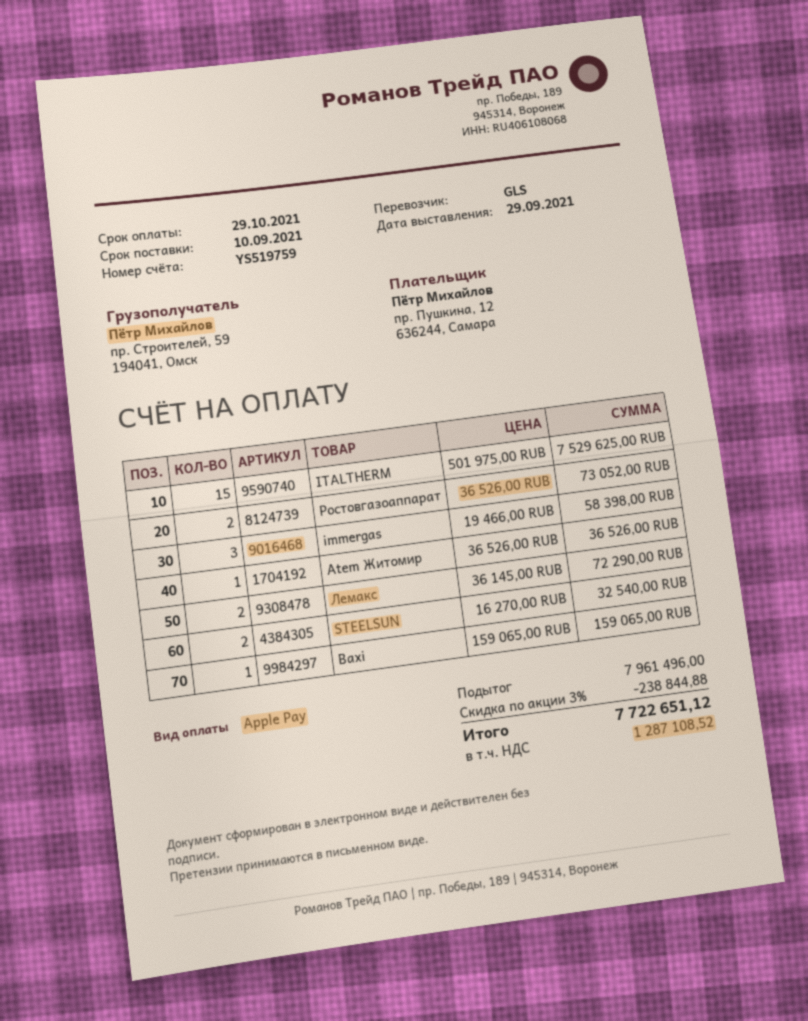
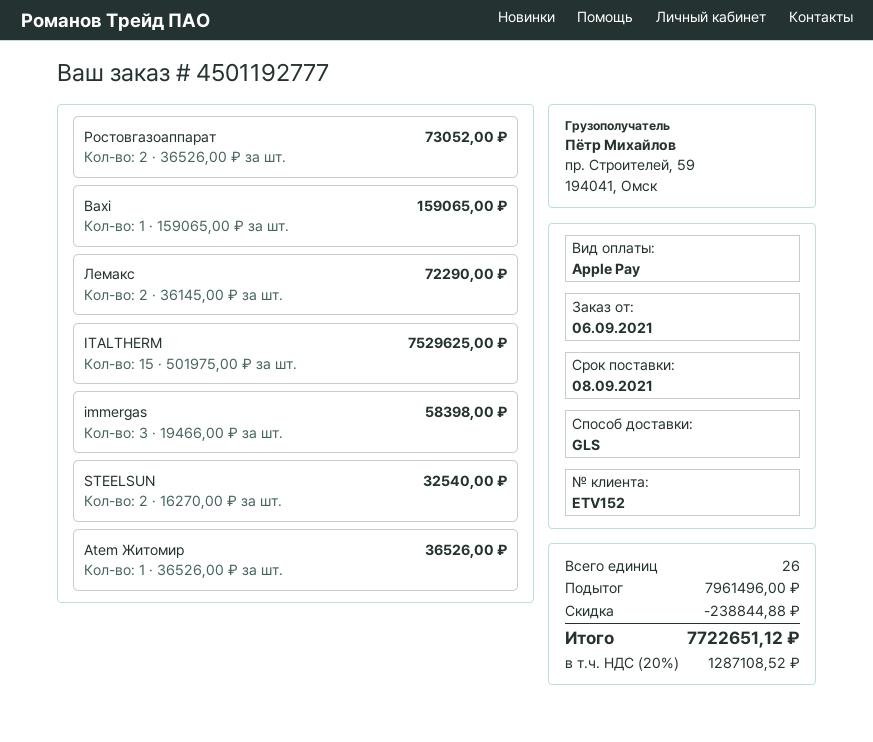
delivery date: 2021-09-10 -> 2021-09-08

